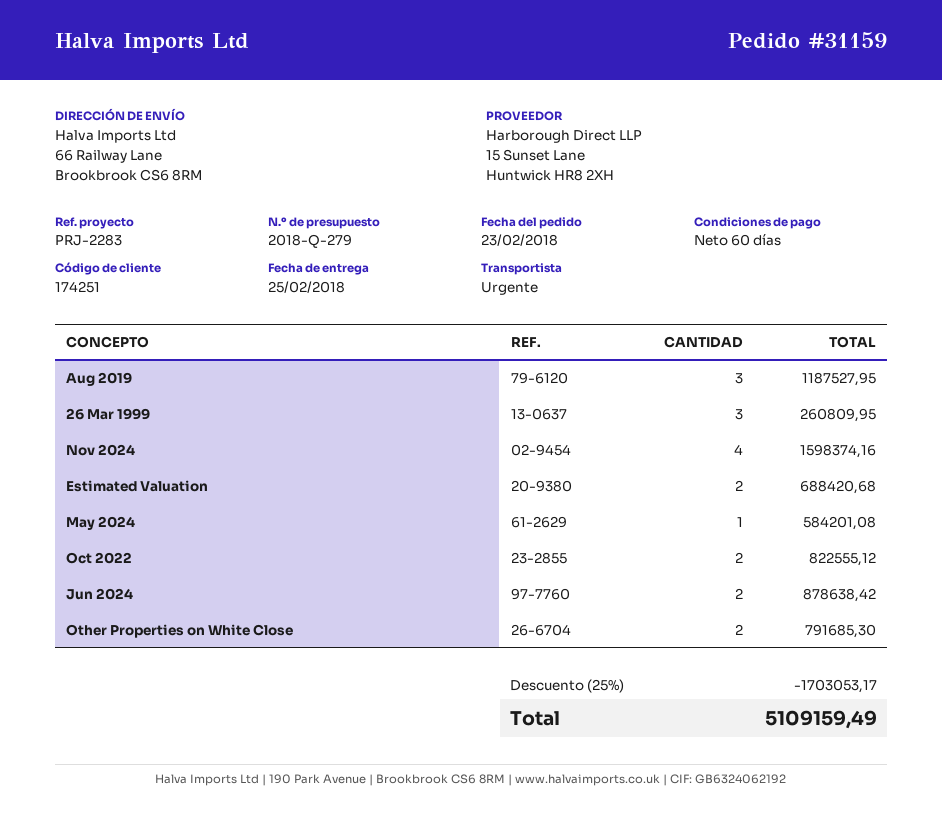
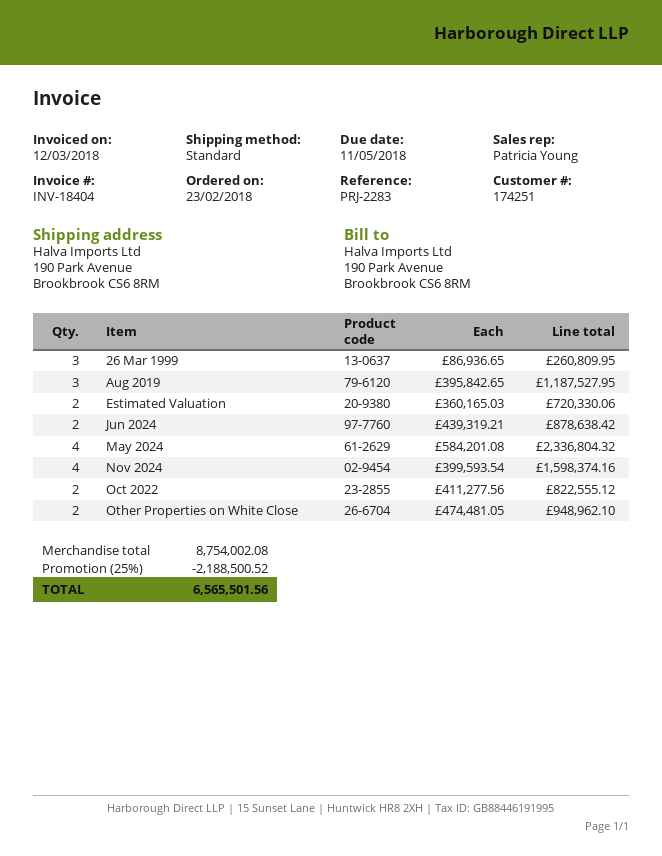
shipping method: express -> standard
ship to: 66 Railway Lane, Brookbrook CS6 8RM -> 190 Park Avenue, Brookbrook CS6 8RM
Estimated Valuation: 2 for 688420.68 -> 2 for 720330.06
May 2024: 1 for 584201.08 -> 4 for 2336804.32
Other Properties on White Close: 2 for 791685.30 -> 2 for 948962.10
discount: 25% = 1703053.17 -> 25% = 2188500.52
total: 5109159.49 -> 6565501.56

